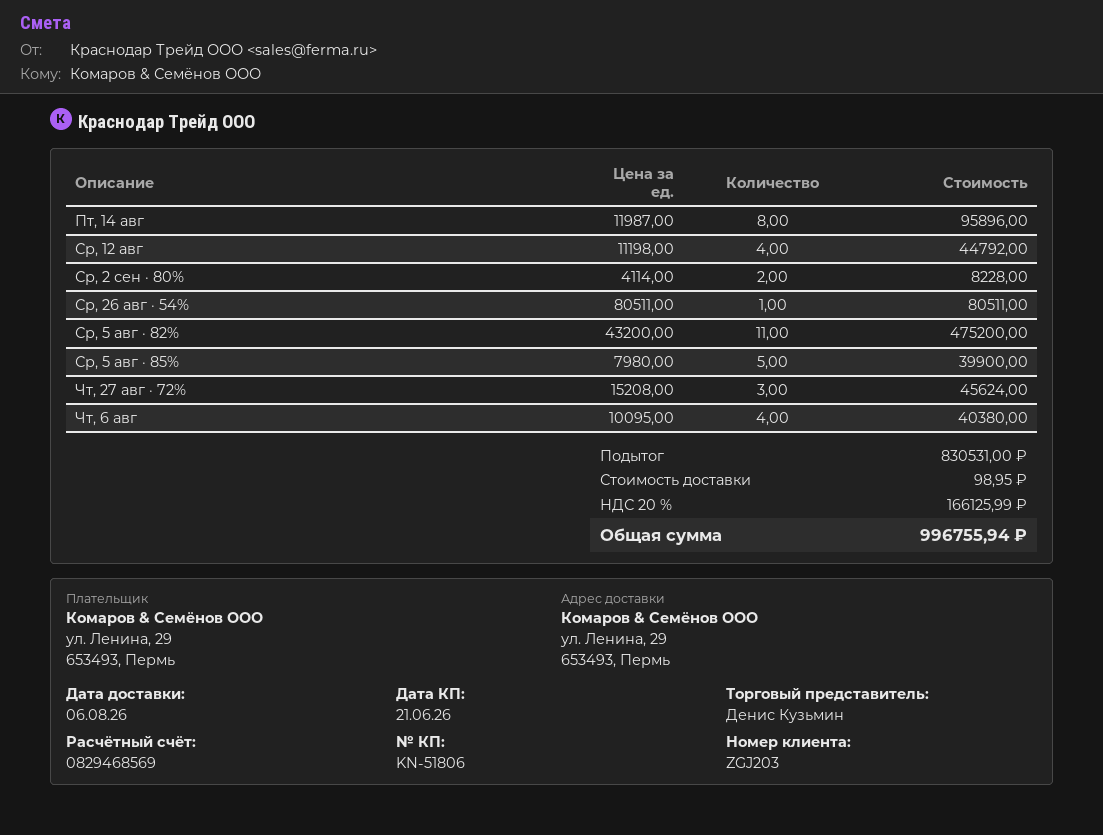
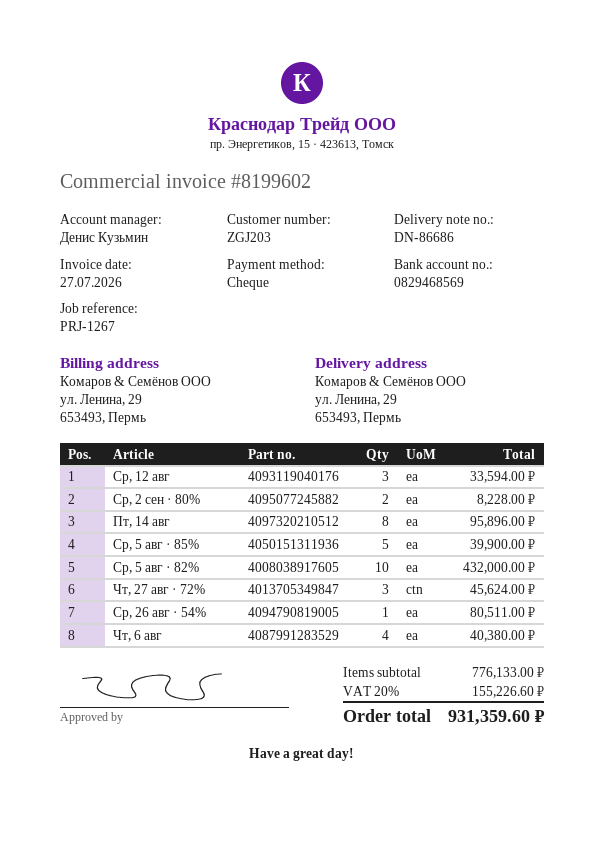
Ср, 12 авг: 4 for 44792.00 -> 3 for 33594.00
Ср, 5 авг · 82%: 11 for 475200.00 -> 10 for 432000.00
subtotal: 830531.00 -> 776133.00
shipping: 98.95 -> none
tax: 20% = 166125.99 -> 20% = 155226.60
total: 996755.94 -> 931359.60

